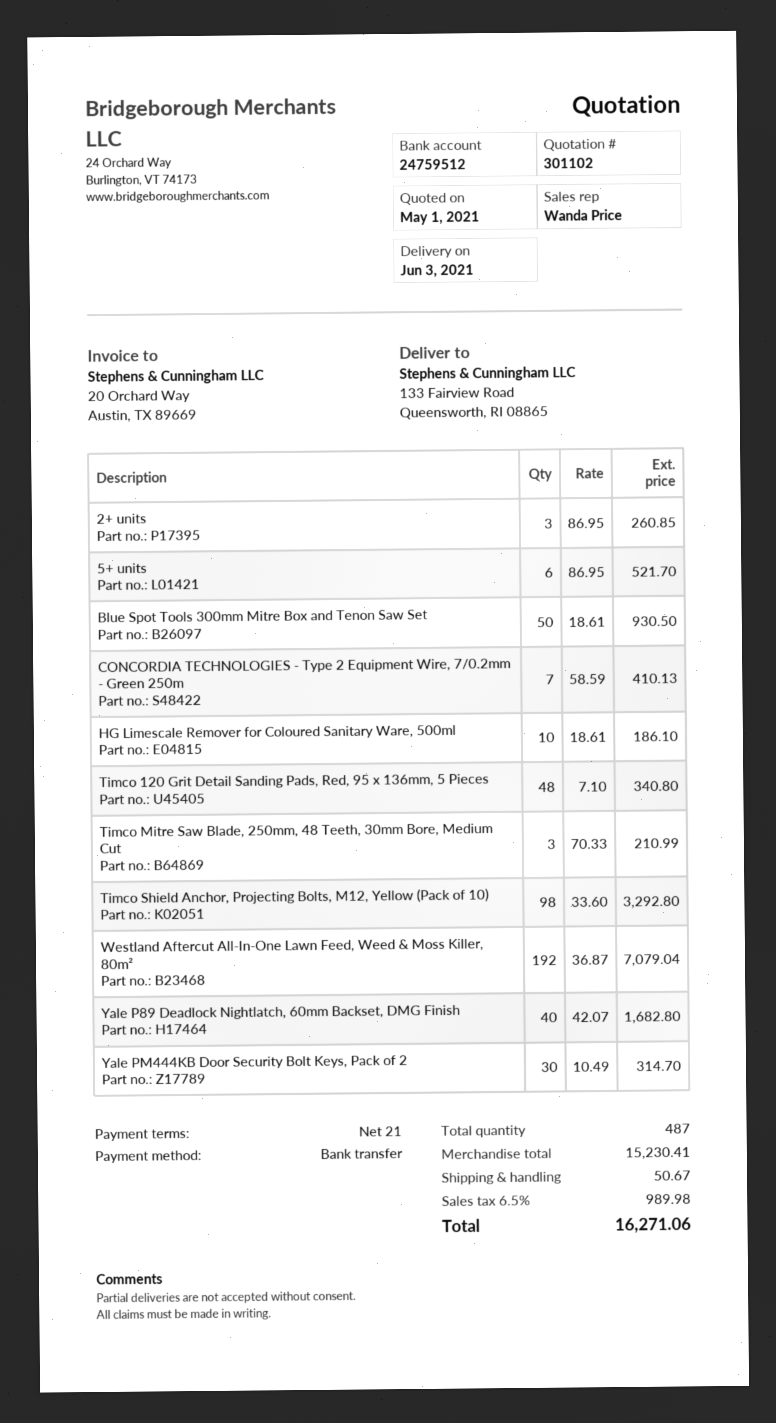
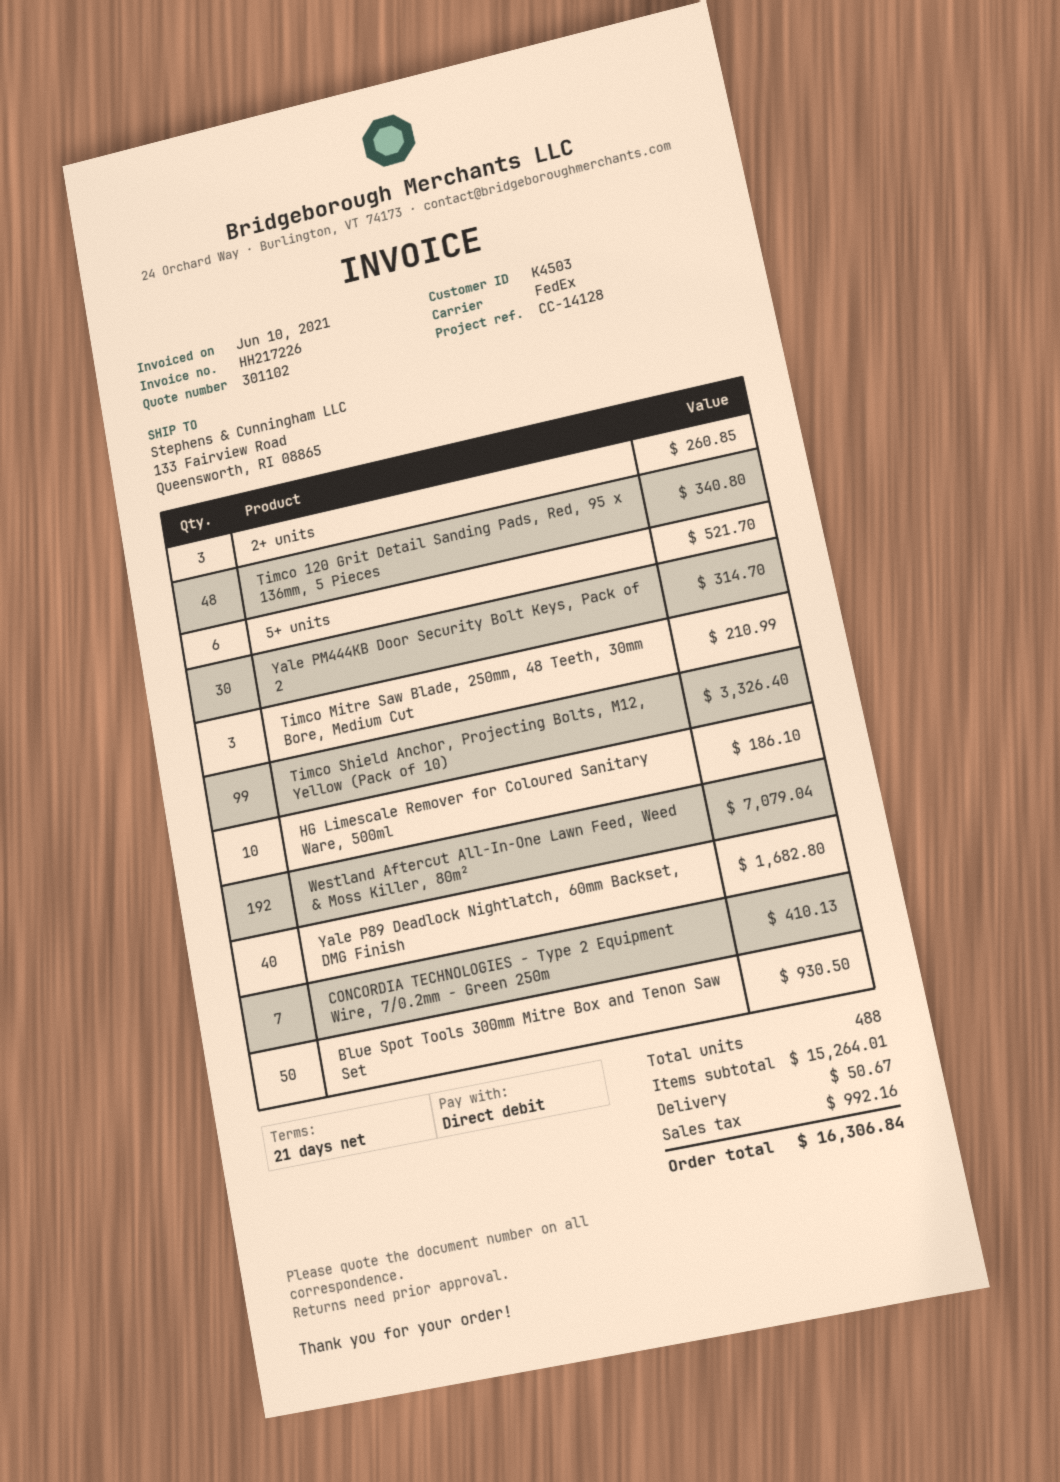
payment method: bank transfer -> direct debit
Timco Shield Anchor, Projecting Bolts, M12, Yellow (Pack of 10): 98 for 3292.80 -> 99 for 3326.40
total quantity: 487 -> 488
subtotal: 15230.41 -> 15264.01
tax: 989.98 -> 992.16
total: 16271.06 -> 16306.84

